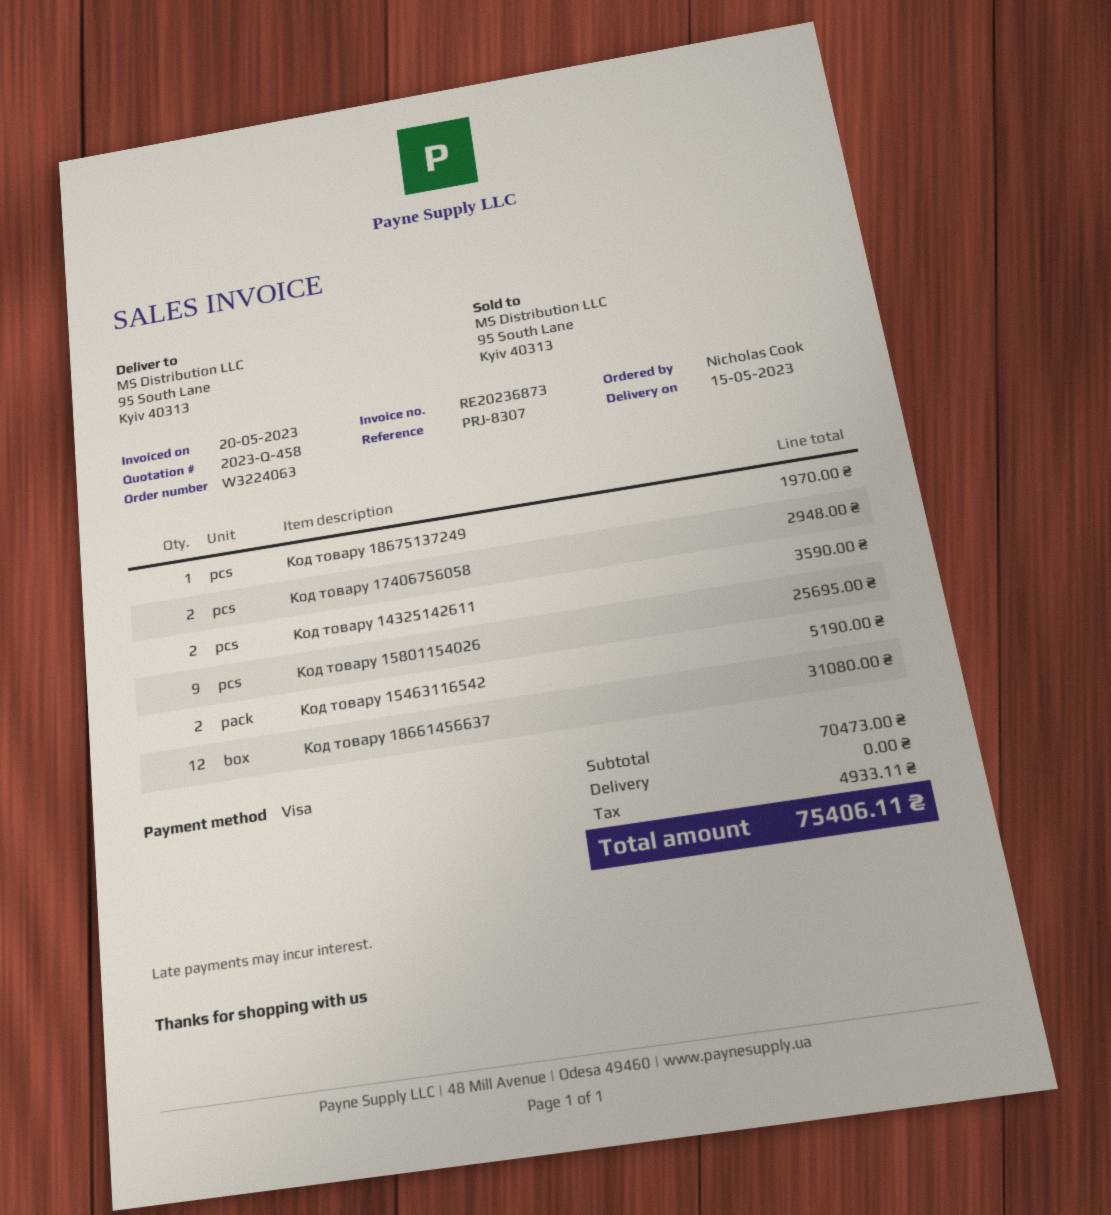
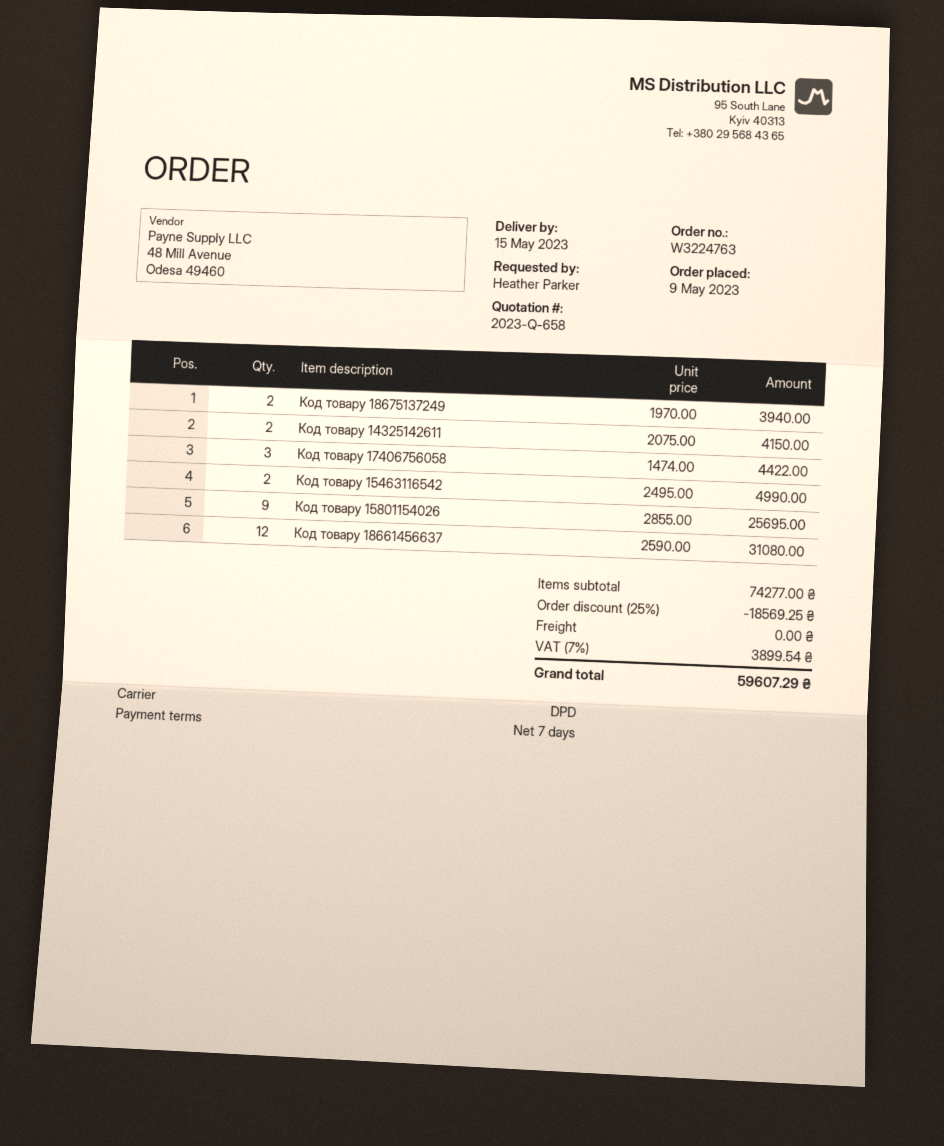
quote number: 2023-Q-458 -> 2023-Q-658
order number: W3224063 -> W3224763
ordered by: Nicholas Cook -> Heather Parker
Код товару 18675137249: 1 for 1970.00 -> 2 for 3940.00
Код товару 17406756058: 2 for 2948.00 -> 3 for 4422.00
Код товару 14325142611: 2 for 3590.00 -> 2 for 4150.00
Код товару 15463116542: 2 for 5190.00 -> 2 for 4990.00
subtotal: 70473.00 -> 74277.00
discount: none -> 25% = 18569.25
tax: 4933.11 -> 3899.54
total: 75406.11 -> 59607.29

